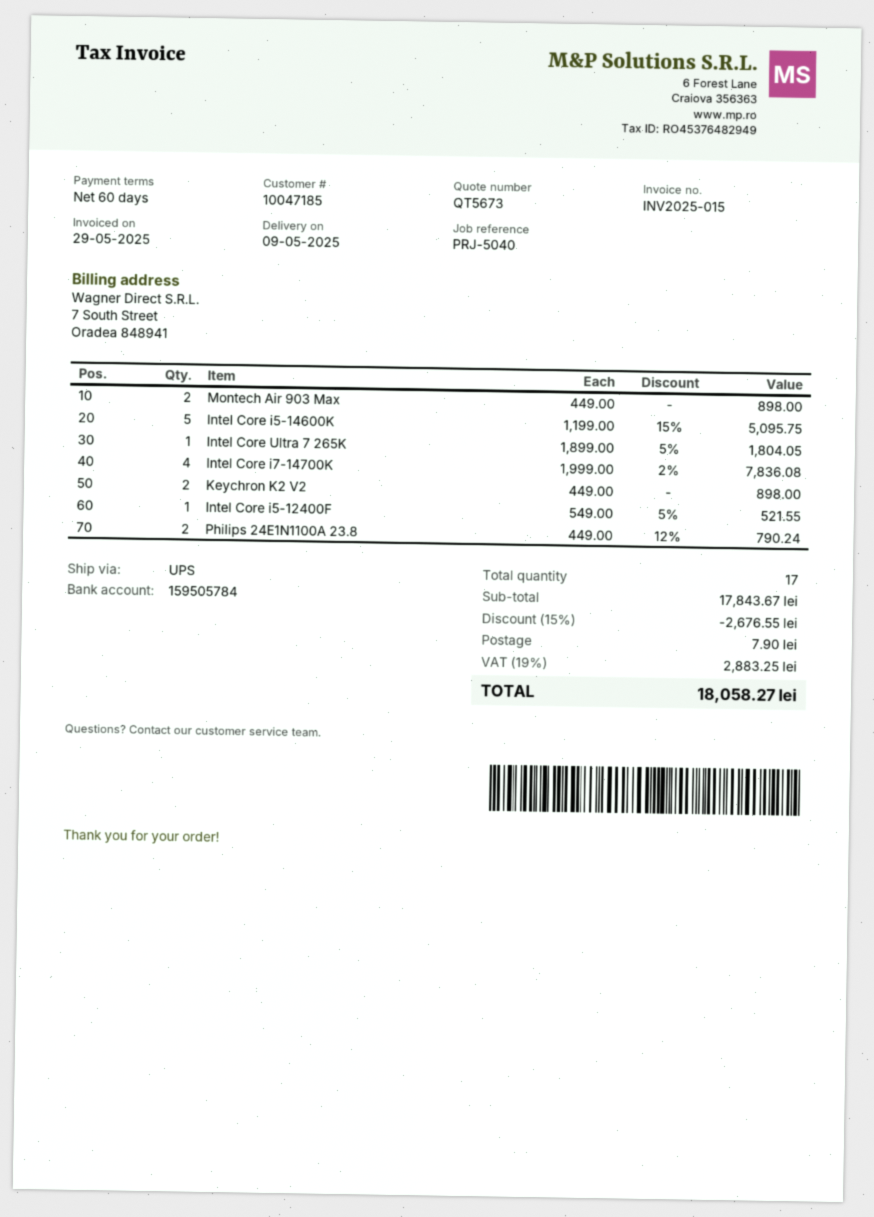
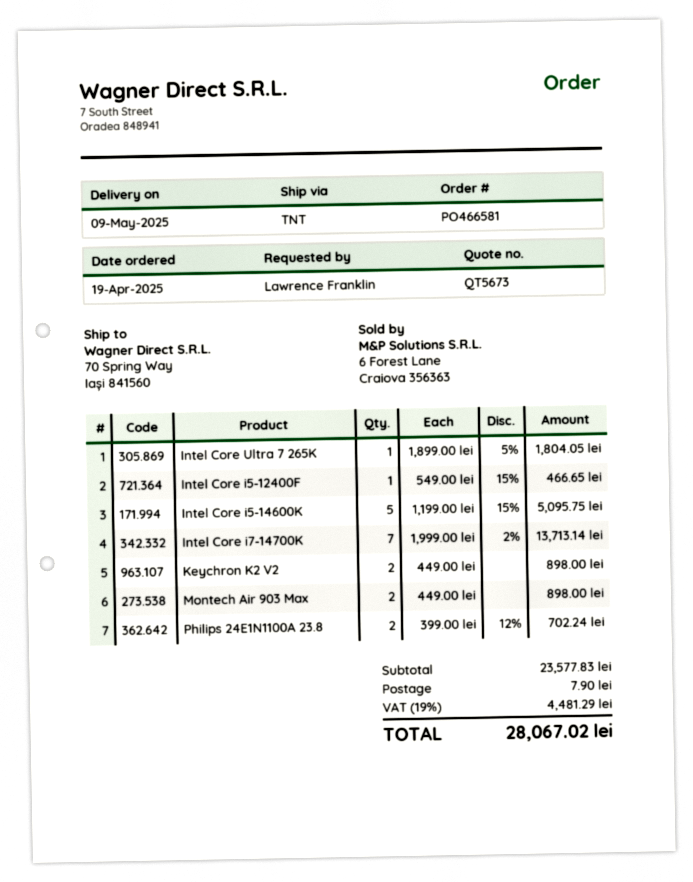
shipping method: UPS -> TNT
Intel Core i7-14700K: 4 x 1999.00 - 2% = 7836.08 -> 7 x 1999.00 - 2% = 13713.14
Intel Core i5-12400F: 1 x 549.00 - 5% = 521.55 -> 1 x 549.00 - 15% = 466.65
Philips 24E1N1100A 23.8: 2 x 449.00 - 12% = 790.24 -> 2 x 399.00 - 12% = 702.24
subtotal: 17843.67 -> 23577.83
discount: 15% = 2676.55 -> none
tax: 19% = 2883.25 -> 19% = 4481.29
total: 18058.27 -> 28067.02

